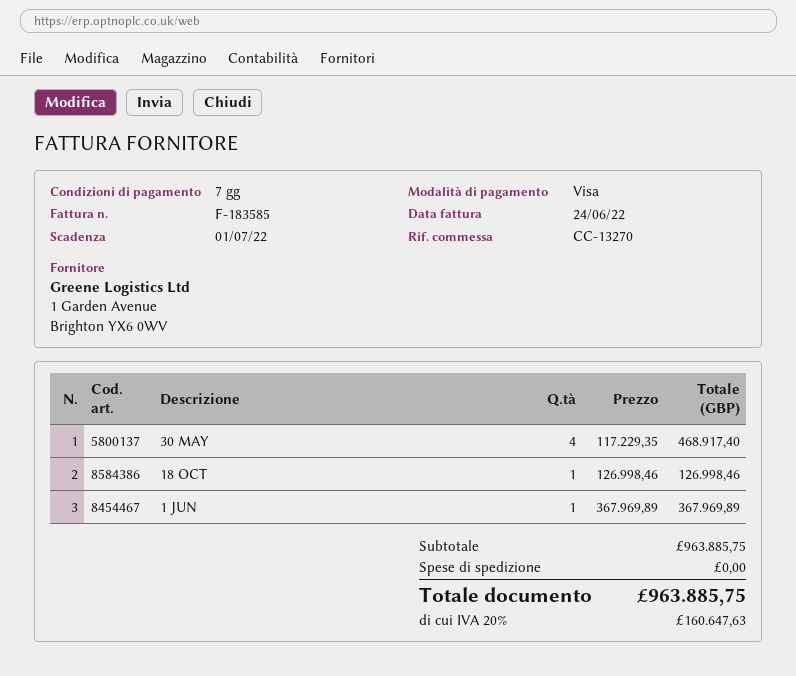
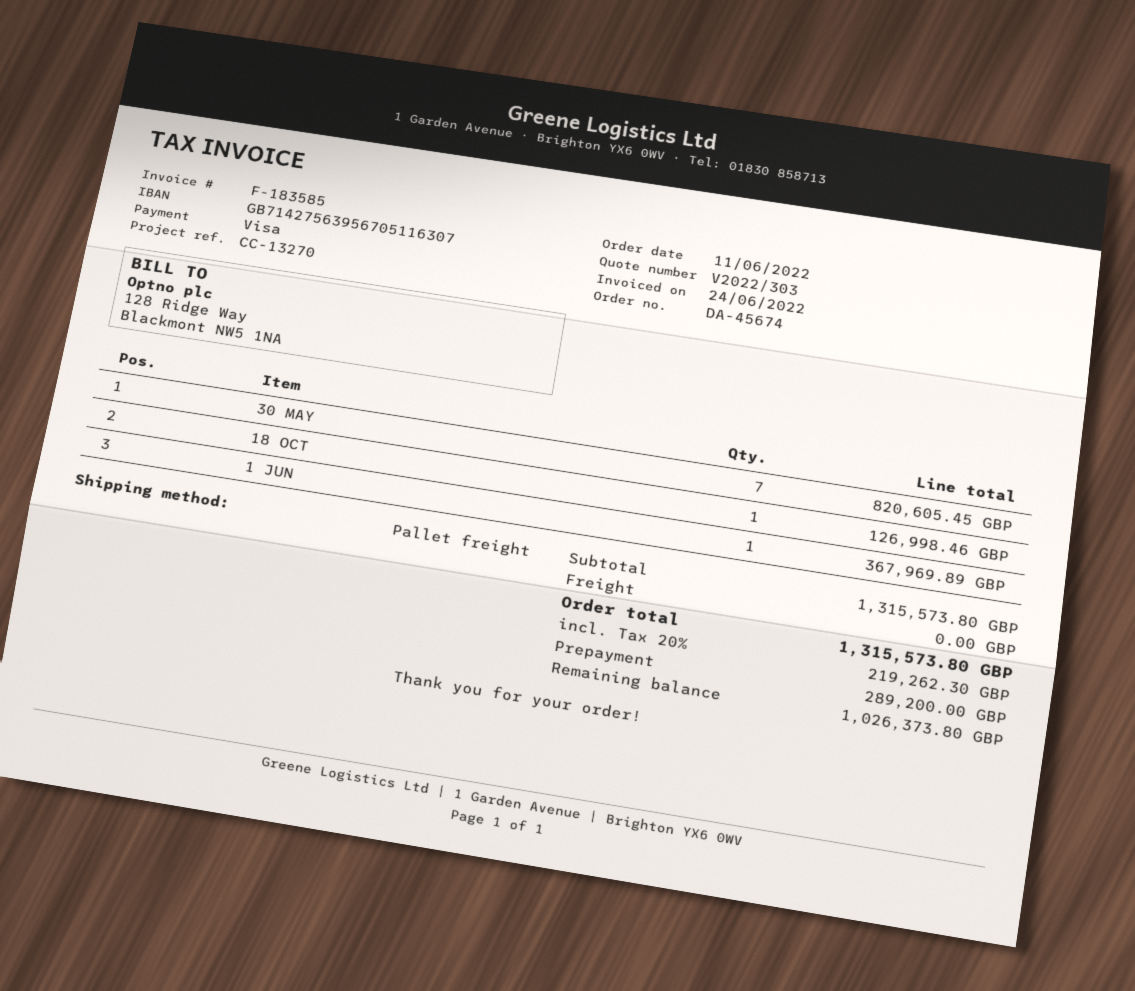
30 MAY: 4 for 468917.40 -> 7 for 820605.45
subtotal: 963885.75 -> 1315573.80
tax: 20% = 160647.63 -> 20% = 219262.30
total: 963885.75 -> 1315573.80

